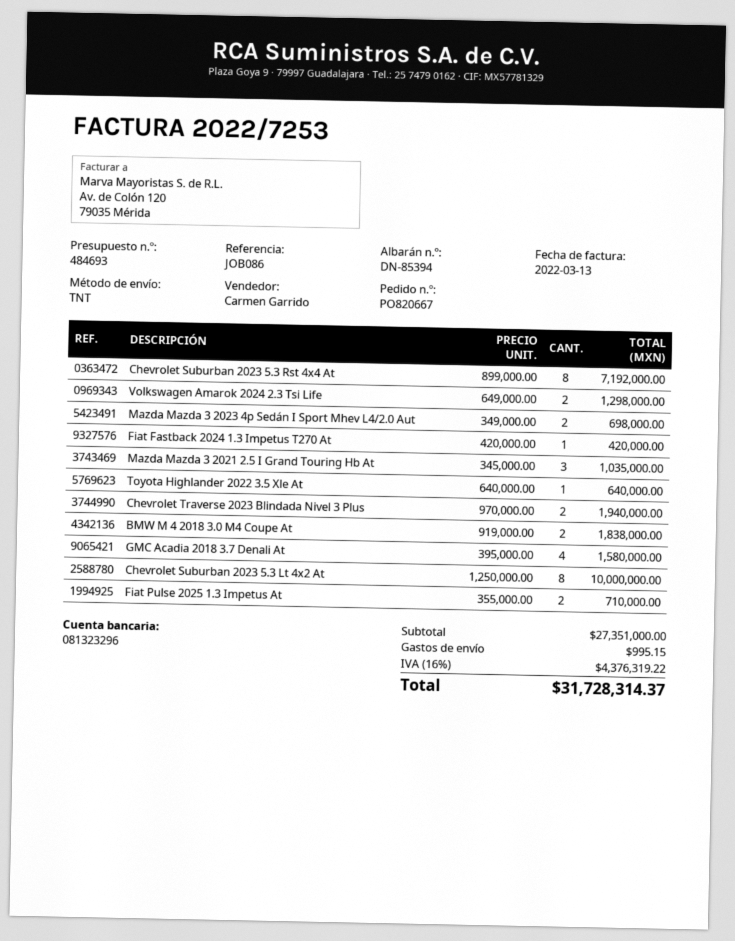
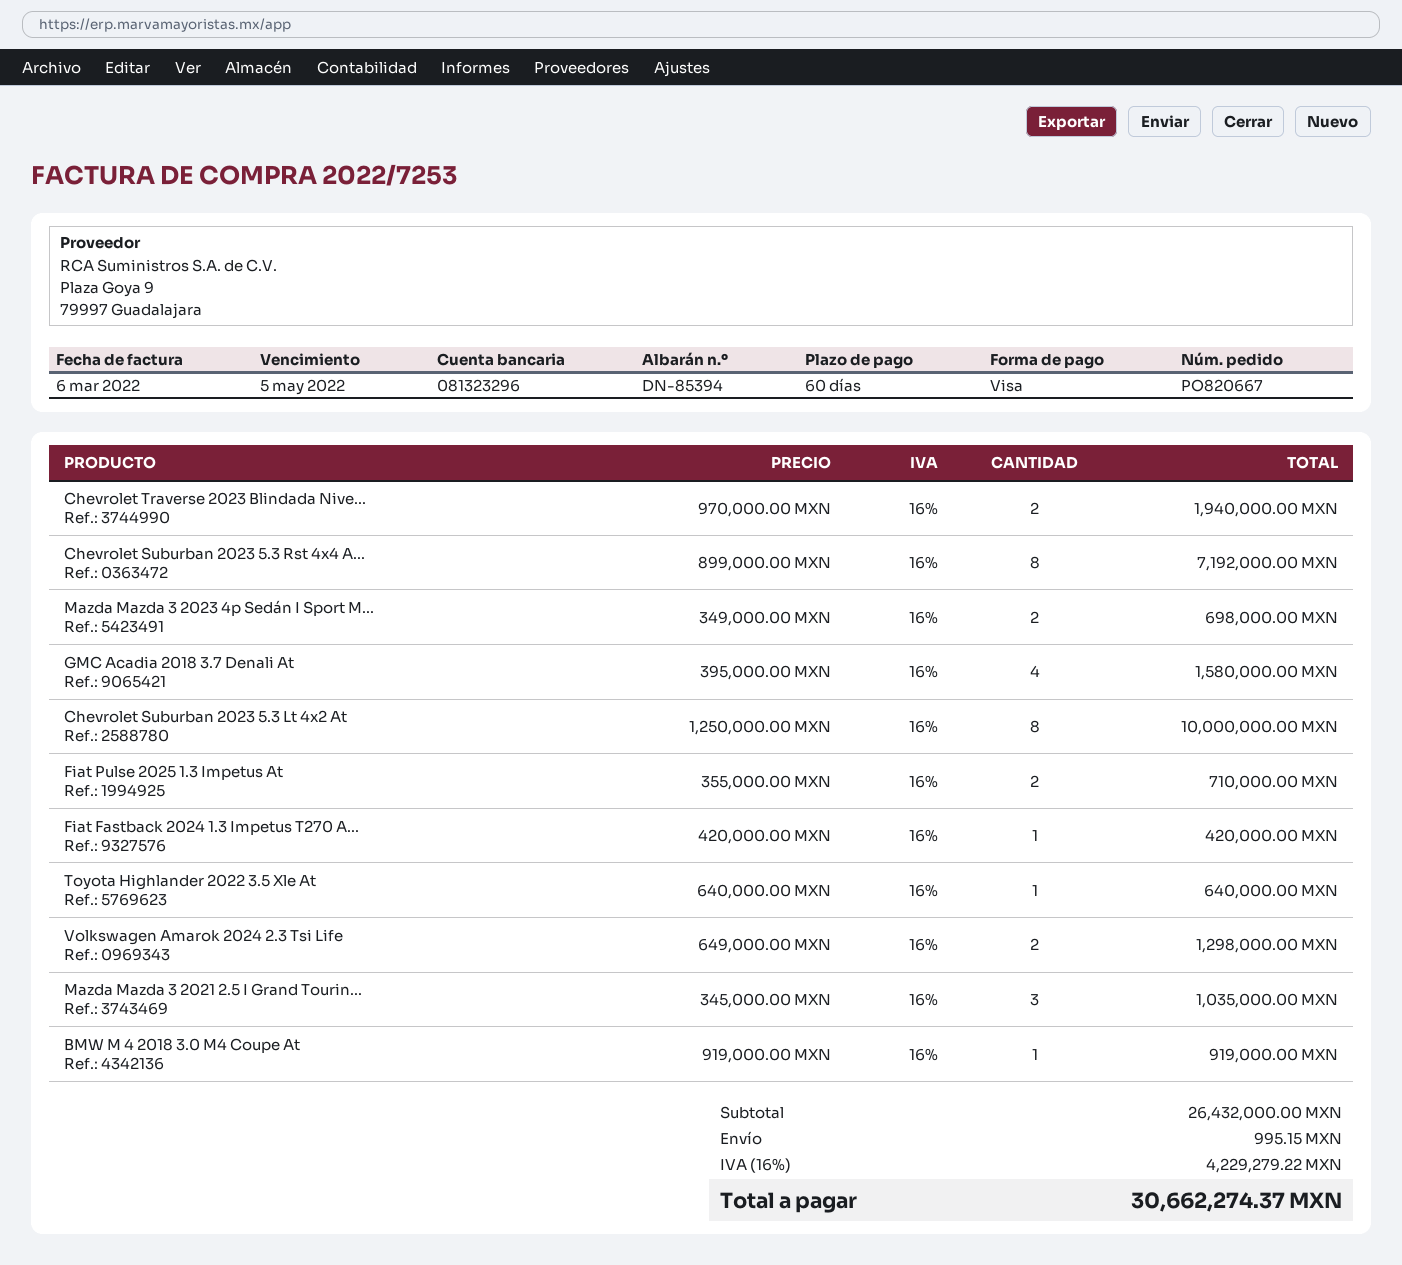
invoice date: 2022-03-13 -> 2022-03-06
BMW M 4 2018 3.0 M4 Coupe At: 2 x 919000.00 = 1838000.00 -> 1 x 919000.00 = 919000.00
subtotal: 27351000.00 -> 26432000.00
tax: 16% = 4376319.22 -> 16% = 4229279.22
total: 31728314.37 -> 30662274.37

